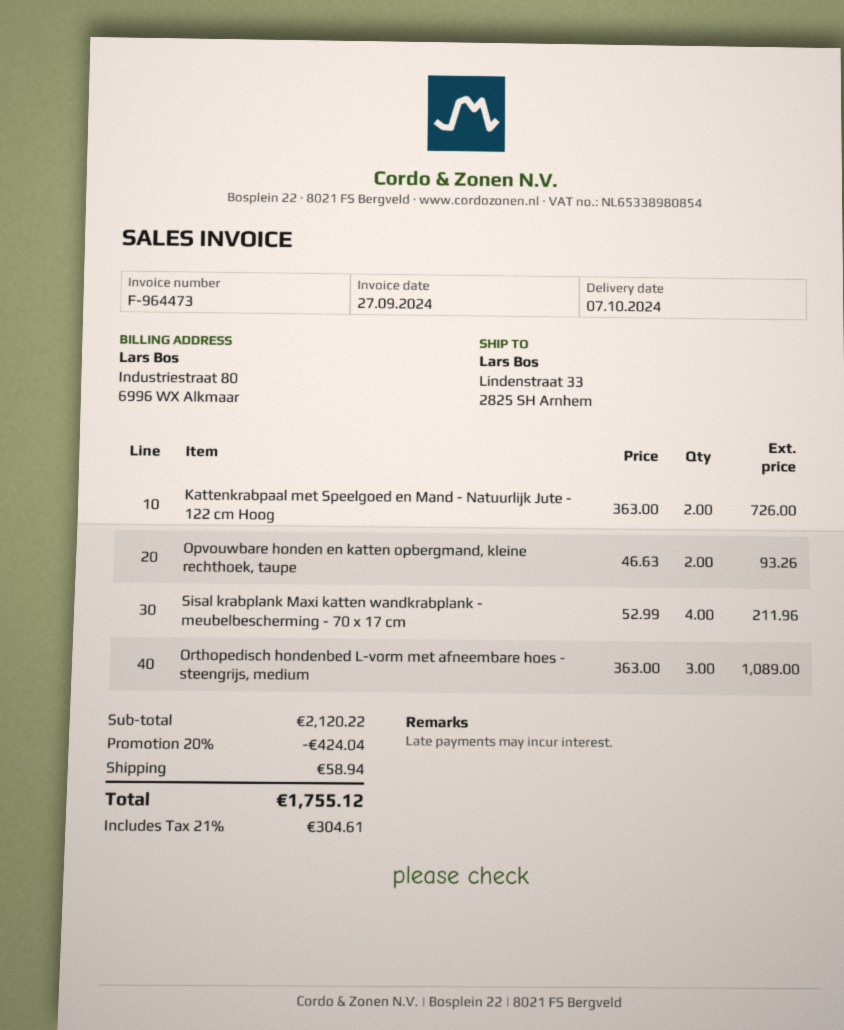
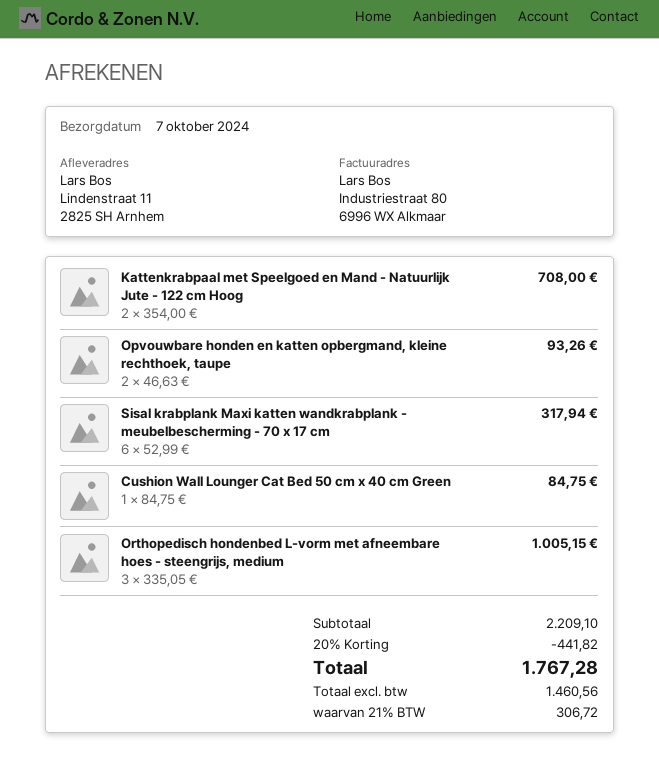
ship to: Lindenstraat 33, 2825 SH Arnhem -> Lindenstraat 11, 2825 SH Arnhem
Kattenkrabpaal met Speelgoed en Mand - Natuurlijk Jute - 122 cm Hoog: 2 x 363.00 = 726.00 -> 2 x 354.00 = 708.00
Sisal krabplank Maxi katten wandkrabplank - meubelbescherming - 70 x 17 cm: 4 x 52.99 = 211.96 -> 6 x 52.99 = 317.94
Orthopedisch hondenbed L-vorm met afneembare hoes - steengrijs, medium: 3 x 363.00 = 1089.00 -> 3 x 335.05 = 1005.15
Cushion Wall Lounger Cat Bed 50 cm x 40 cm Green: none -> 1 x 84.75 = 84.75
subtotal: 2120.22 -> 2209.10
discount: 20% = 424.04 -> 20% = 441.82
shipping: 58.94 -> none
tax: 21% = 304.61 -> 21% = 306.72
total: 1755.12 -> 1767.28

